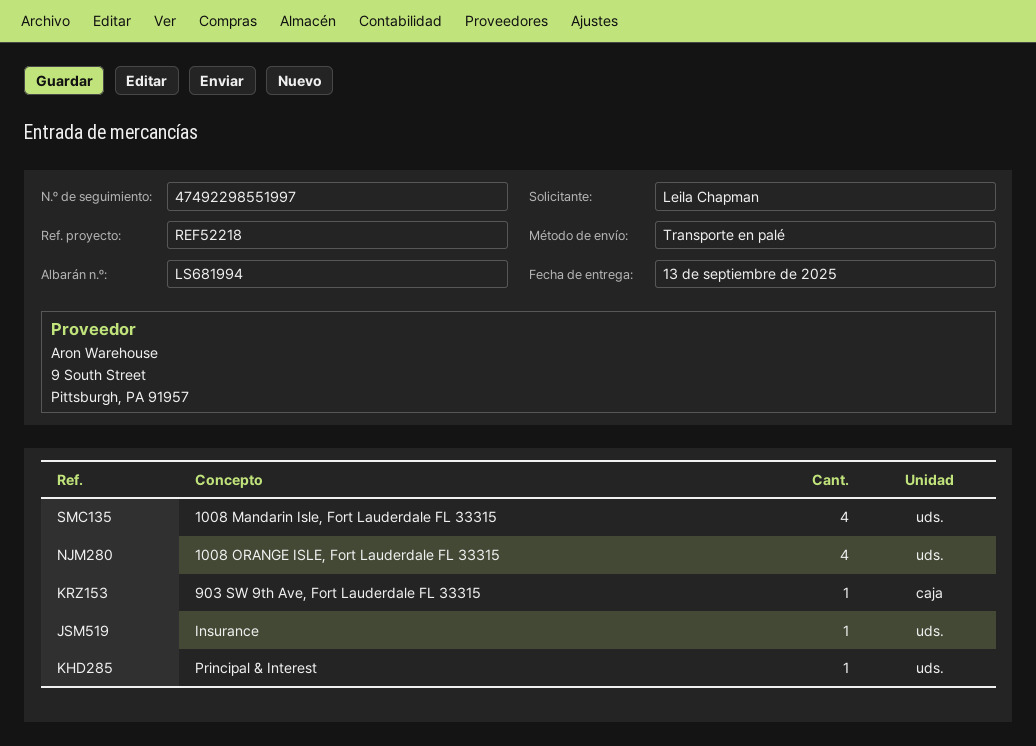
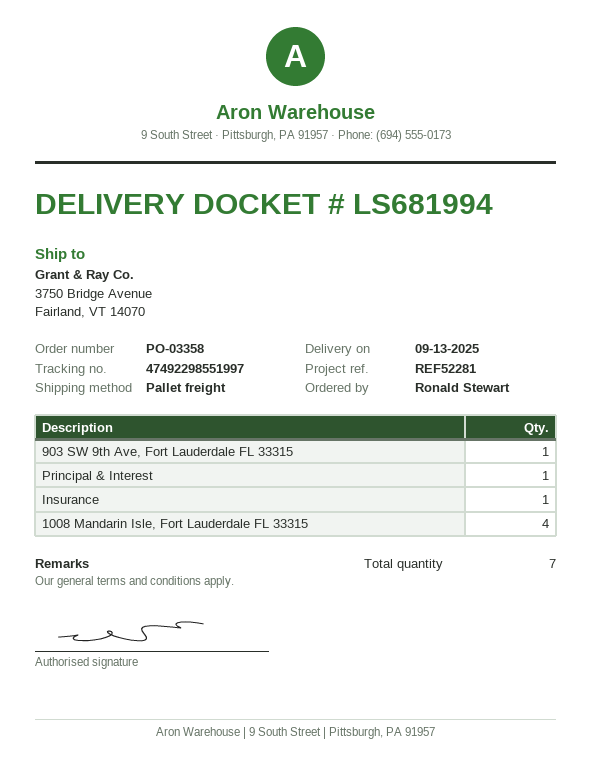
reference: REF52218 -> REF52281
ordered by: Leila Chapman -> Ronald Stewart
1008 ORANGE ISLE, Fort Lauderdale FL 33315: 4 -> none

